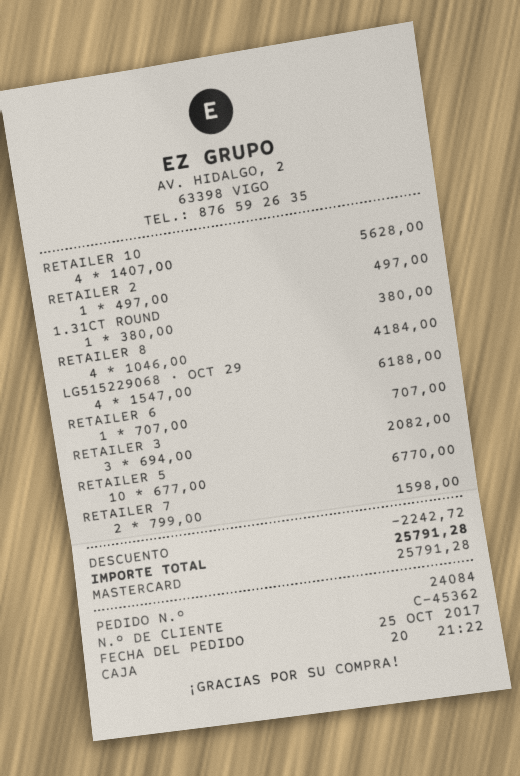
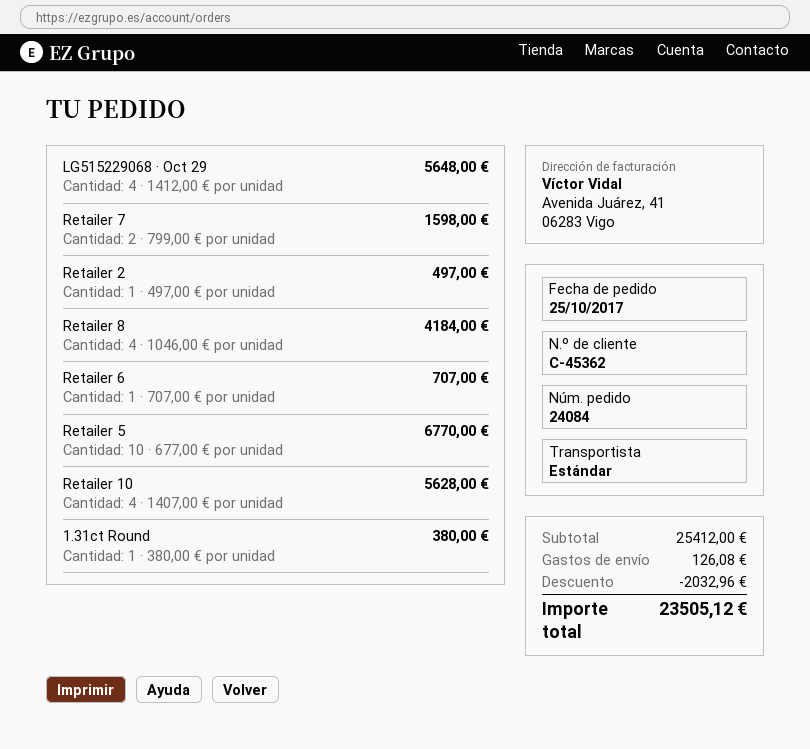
LG515229068 · OCT 29: 4 x 1547.00 = 6188.00 -> 4 x 1412.00 = 5648.00
RETAILER 3: 3 x 694.00 = 2082.00 -> none
discount: 2242.72 -> 2032.96
shipping: none -> 126.08
total: 25791.28 -> 23505.12

